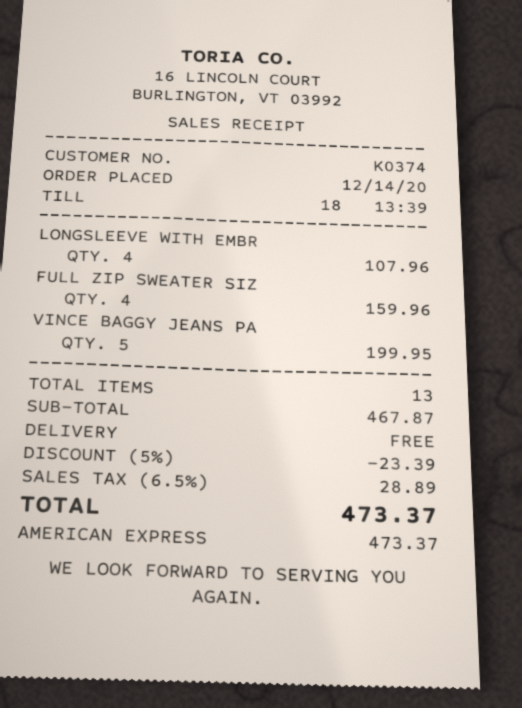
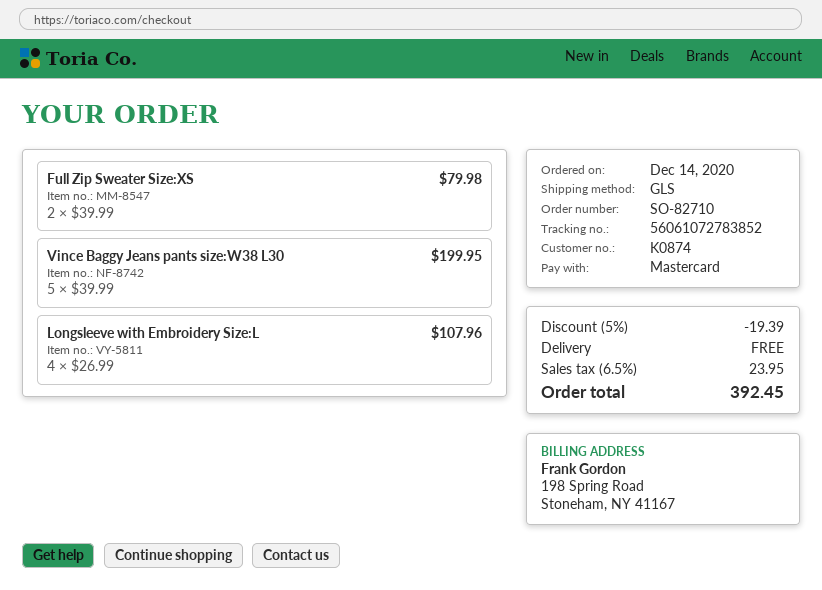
customer number: K0374 -> K0874
payment method: American Express -> Mastercard
FULL ZIP SWEATER SIZ: 4 for 159.96 -> 2 for 79.98
discount: 5% = 23.39 -> 5% = 19.39
tax: 6.5% = 28.89 -> 6.5% = 23.95
total: 473.37 -> 392.45

